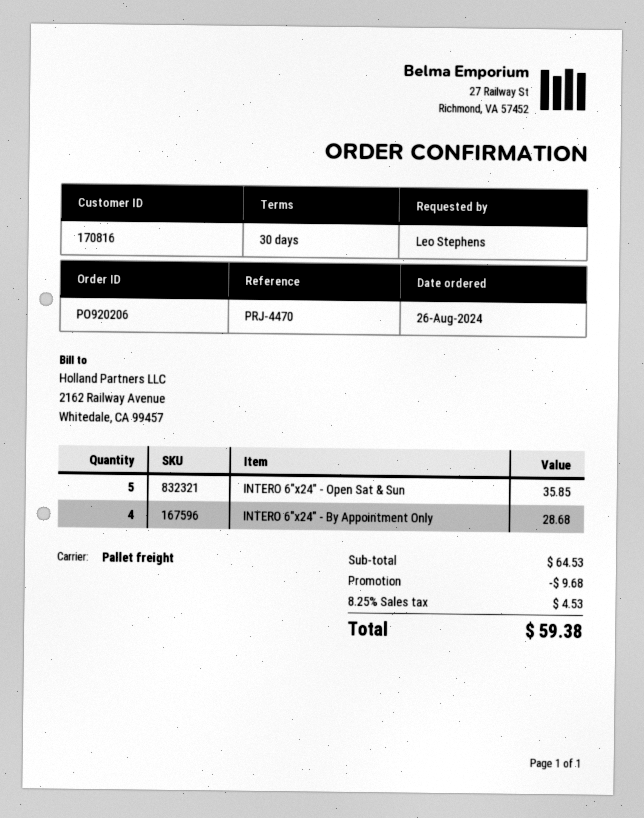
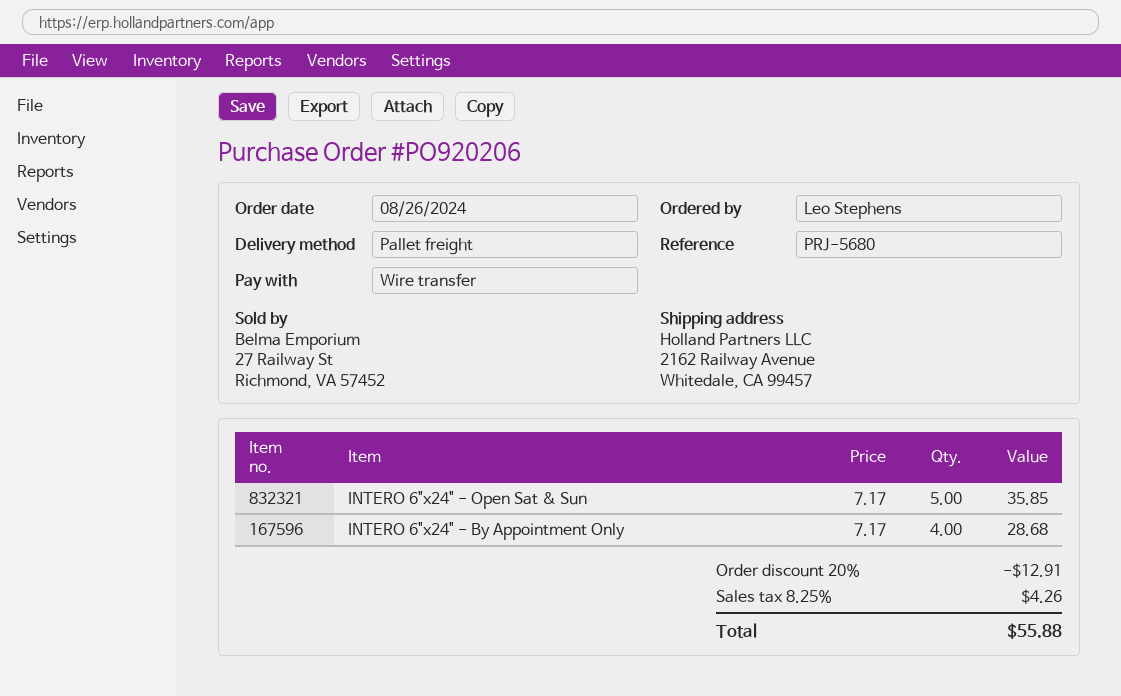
reference: PRJ-4470 -> PRJ-5680
discount: 9.68 -> 12.91
tax: 8.25% = 4.53 -> 8.25% = 4.26
total: 59.38 -> 55.88

